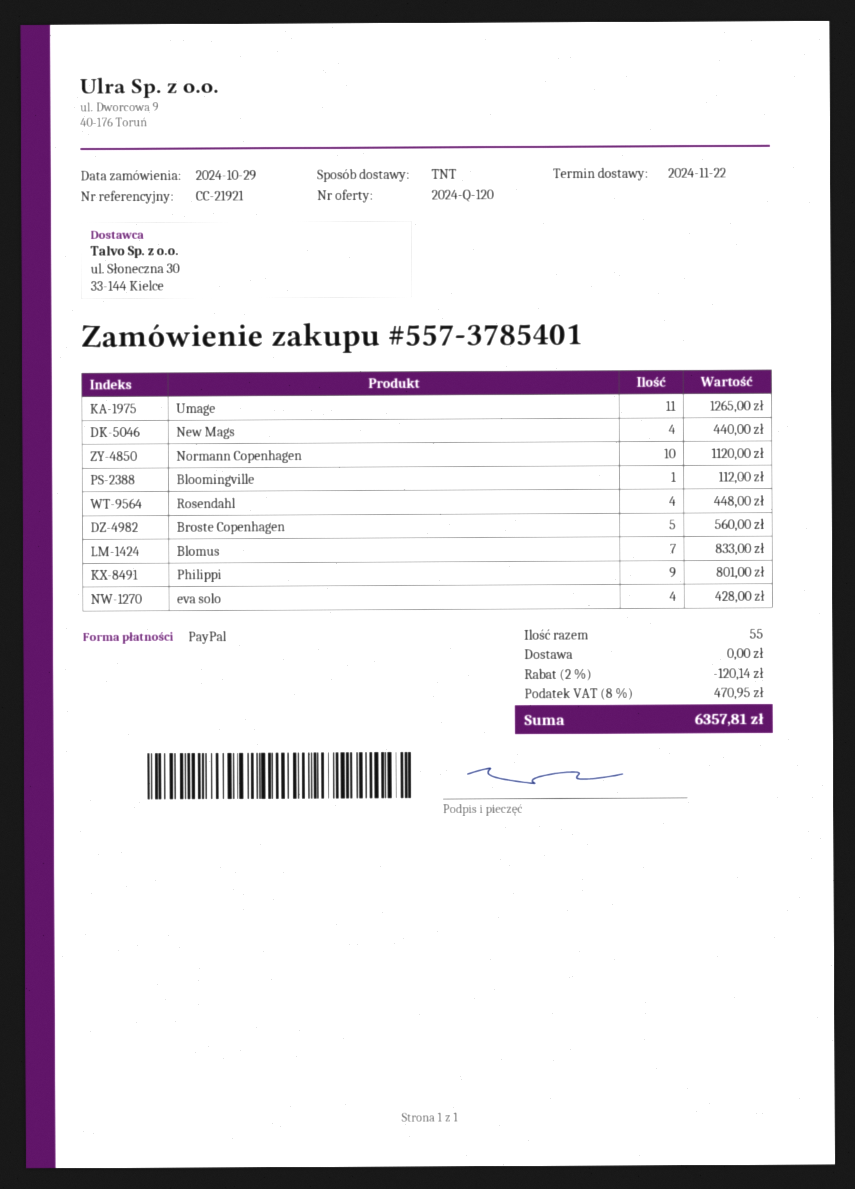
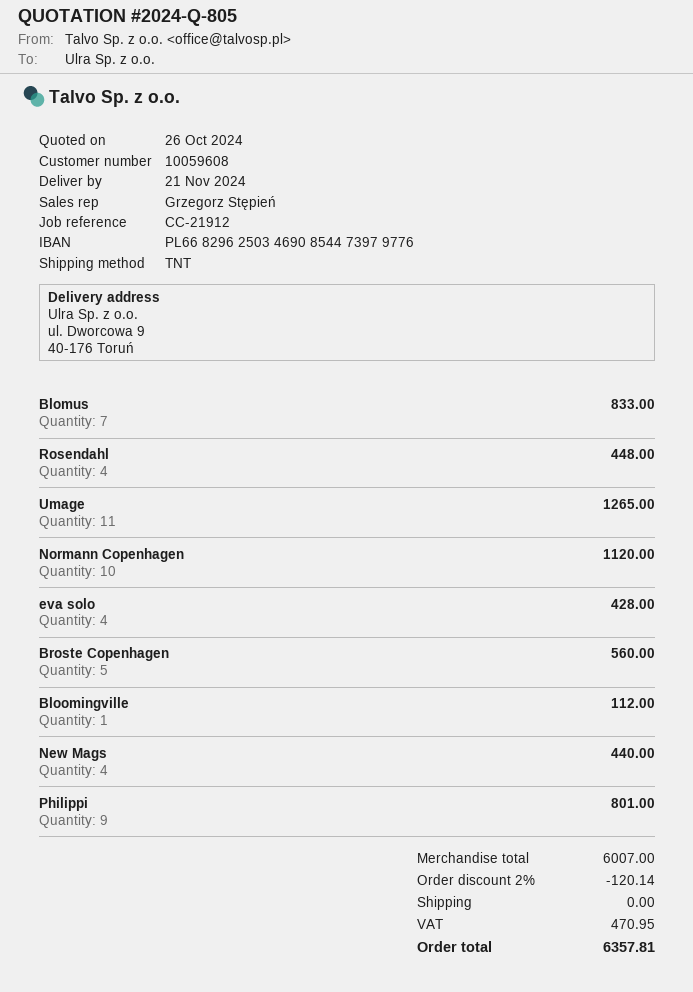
quote number: 2024-Q-120 -> 2024-Q-805
delivery date: 2024-11-22 -> 2024-11-21
reference: CC-21921 -> CC-21912

